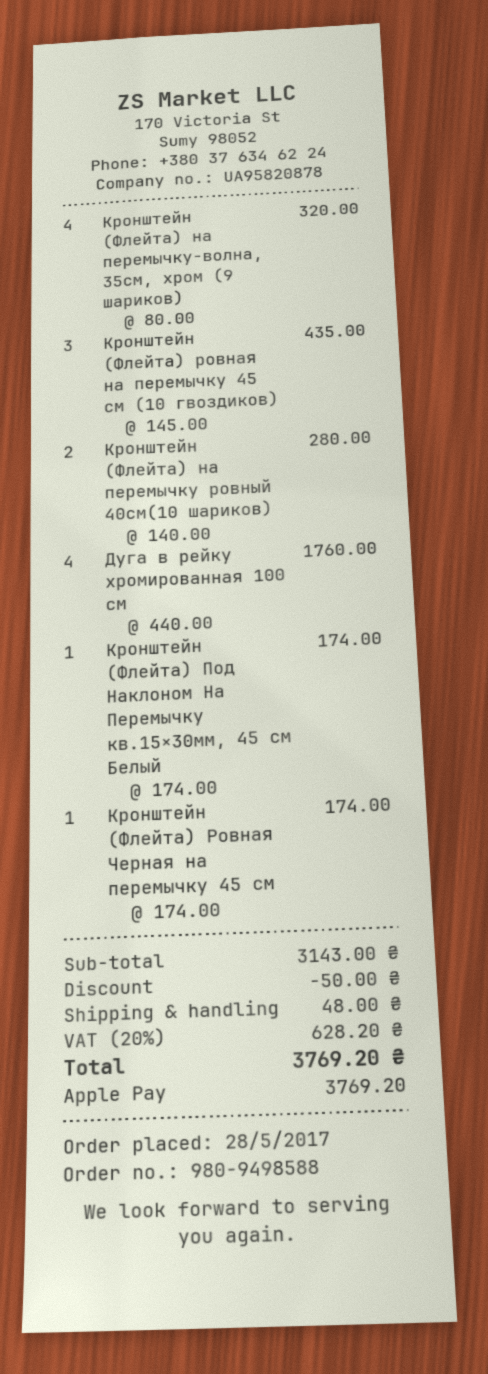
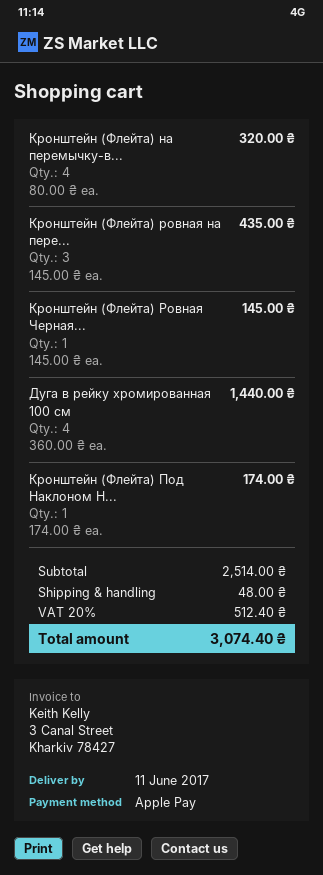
Кронштейн (Флейта) на перемычку ровный 40см(10 шариков): 2 x 140.00 = 280.00 -> none
Дуга в рейку хромированная 100 см: 4 x 440.00 = 1760.00 -> 4 x 360.00 = 1440.00
Кронштейн (Флейта) Ровная Черная на перемычку 45 см: 1 x 174.00 = 174.00 -> 1 x 145.00 = 145.00
subtotal: 3143.00 -> 2514.00
discount: 50.00 -> none
tax: 20% = 628.20 -> 20% = 512.40
total: 3769.20 -> 3074.40

